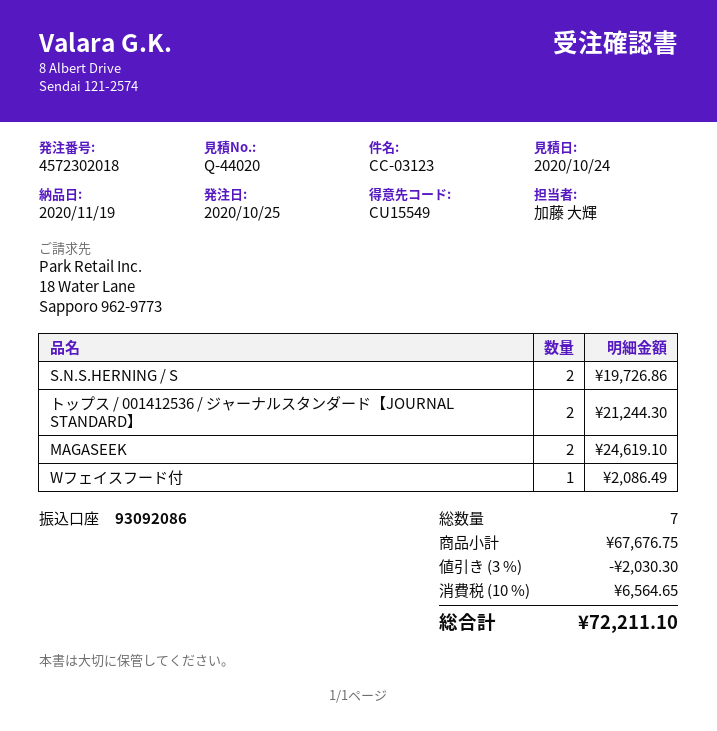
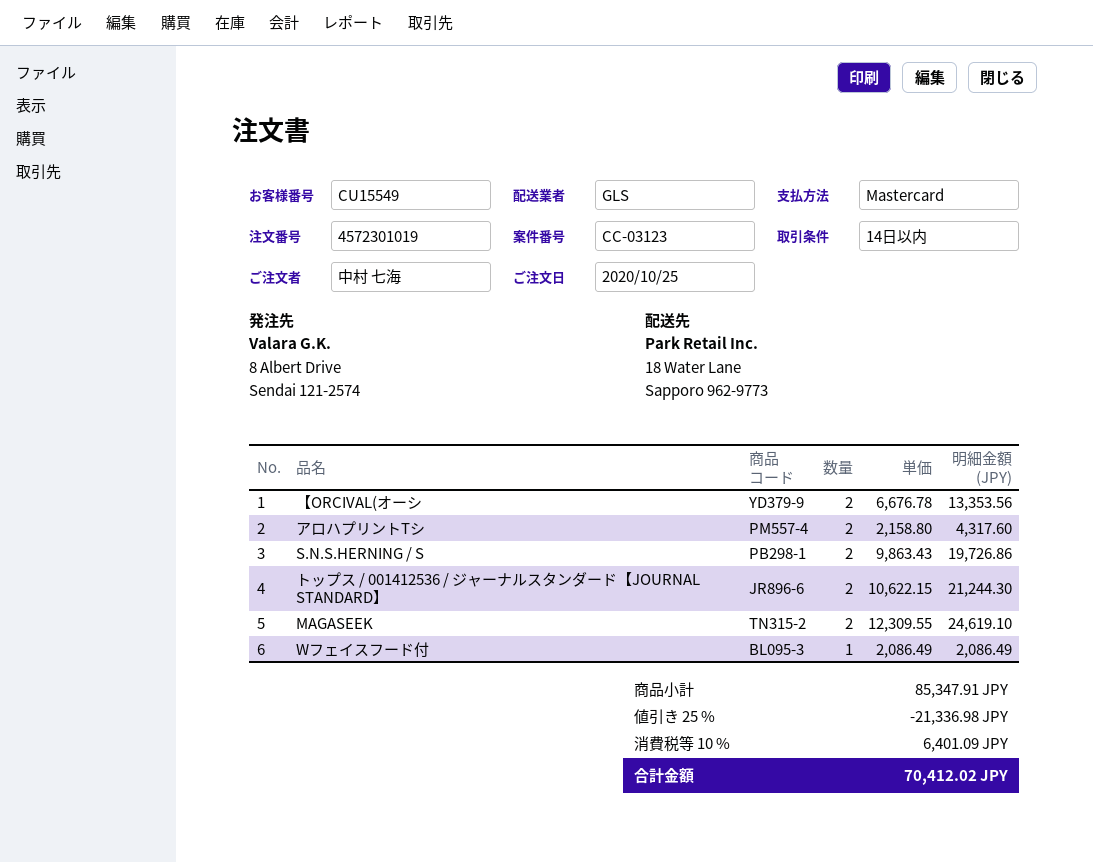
order number: 4572302018 -> 4572301019
【ORCIVAL(オーシ: none -> 2 for 13353.56
アロハプリントTシ: none -> 2 for 4317.60
subtotal: 67676.75 -> 85347.91
discount: 3% = 2030.30 -> 25% = 21336.98
tax: 10% = 6564.65 -> 10% = 6401.09
total: 72211.10 -> 70412.02

